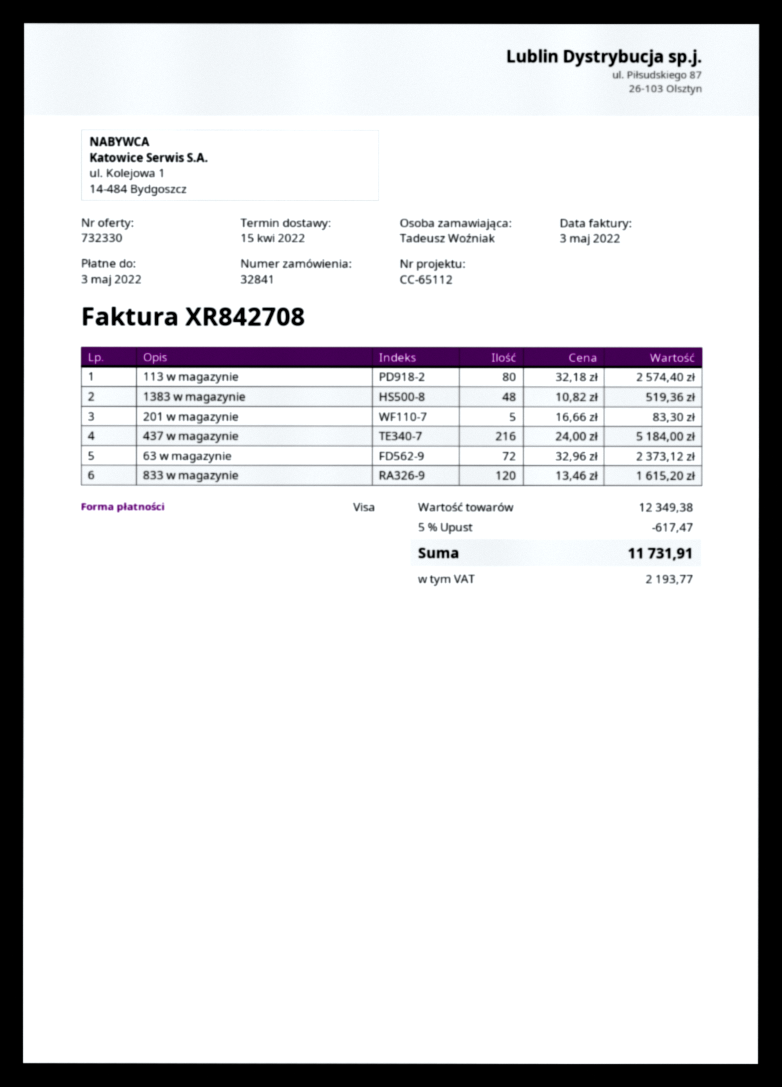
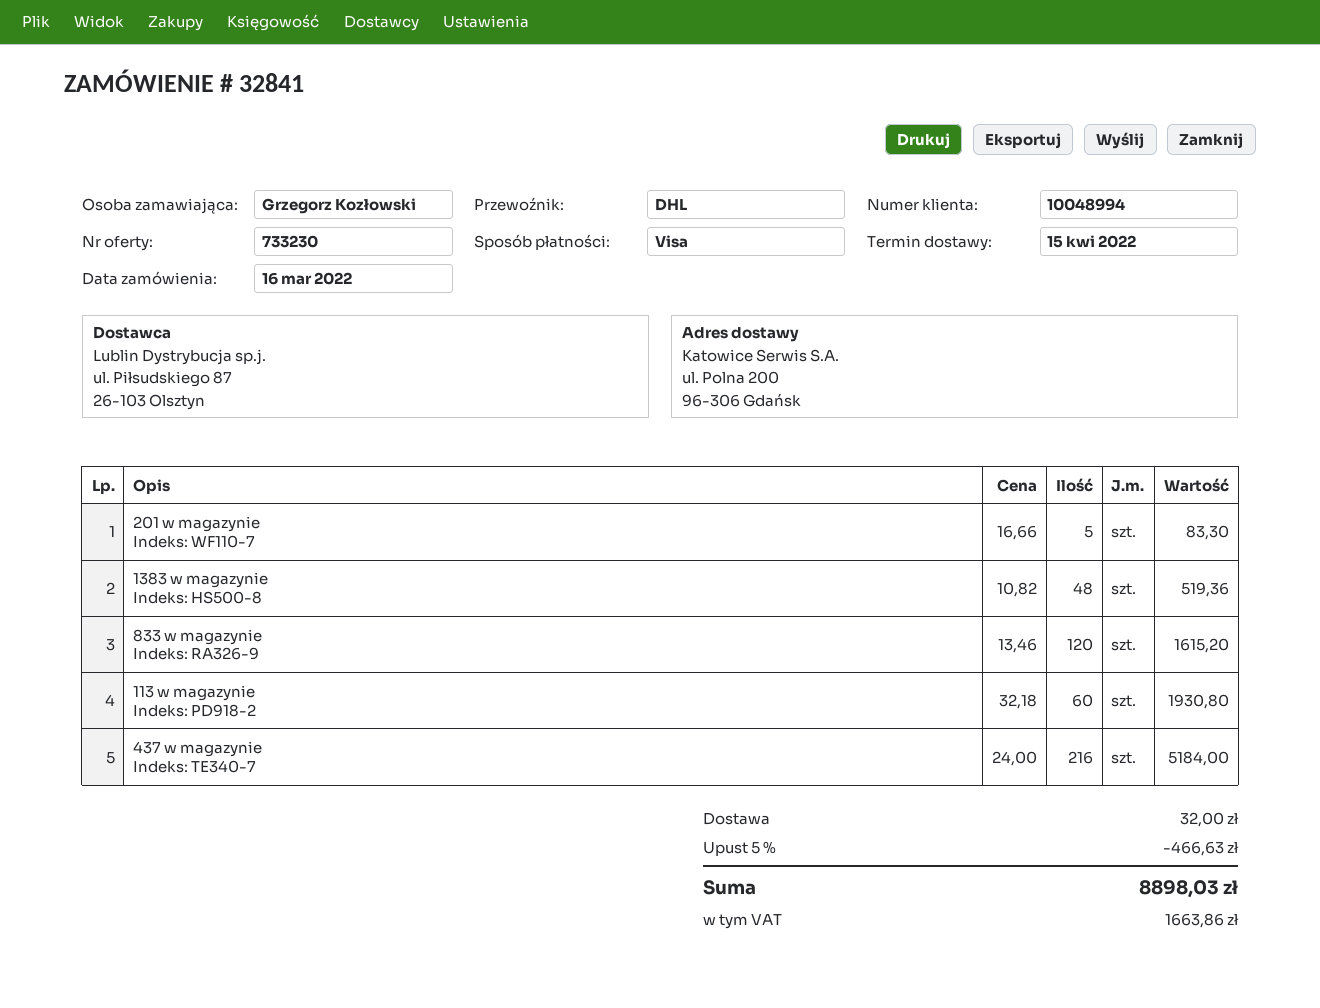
quote number: 732330 -> 733230
ordered by: Tadeusz Woźniak -> Grzegorz Kozłowski
113 w magazynie: 80 x 32.18 = 2574.40 -> 60 x 32.18 = 1930.80
63 w magazynie: 72 x 32.96 = 2373.12 -> none
discount: 5% = 617.47 -> 5% = 466.63
shipping: none -> 32.00
tax: 2193.77 -> 1663.86
total: 11731.91 -> 8898.03

